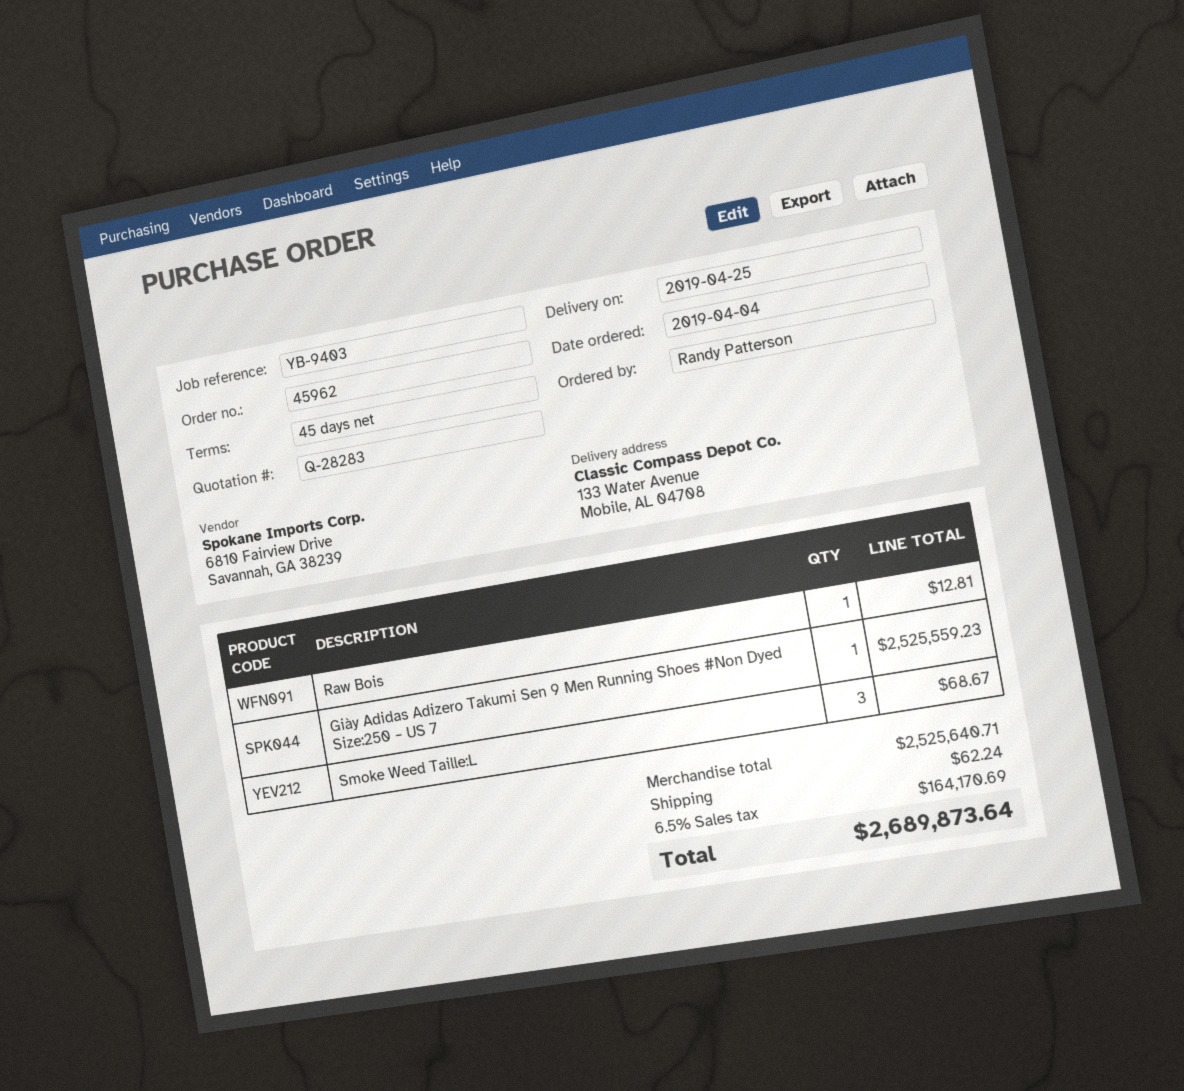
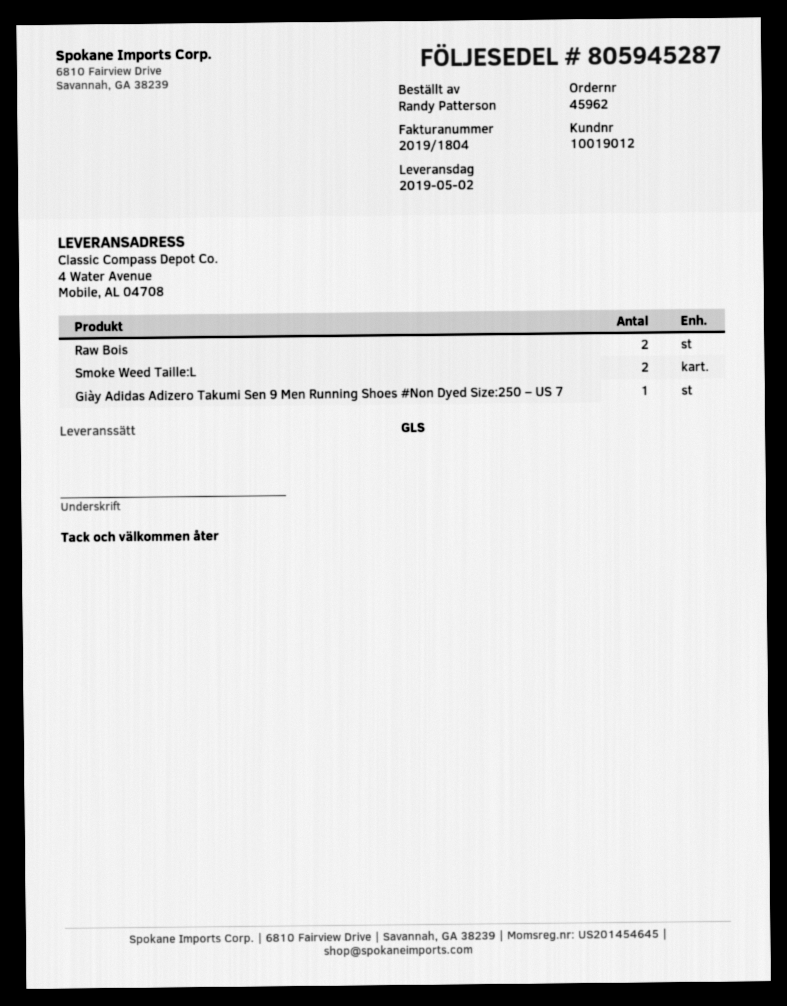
delivery date: 2019-04-25 -> 2019-05-02
ship to: 133 Water Avenue, Mobile, AL 04708 -> 4 Water Avenue, Mobile, AL 04708
Raw Bois: 1 -> 2
Smoke Weed Taille:L: 3 -> 2

